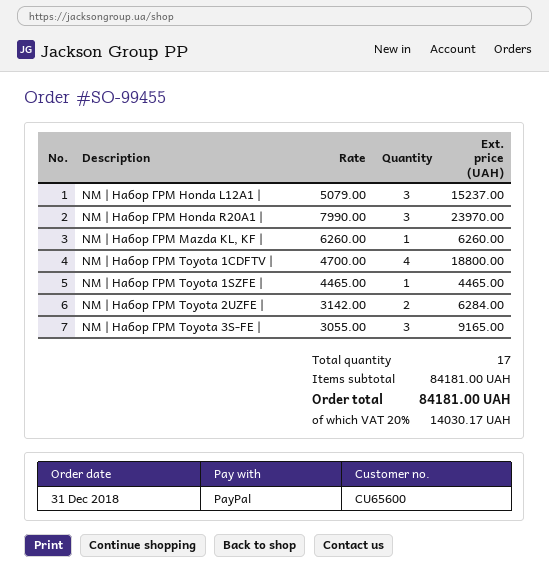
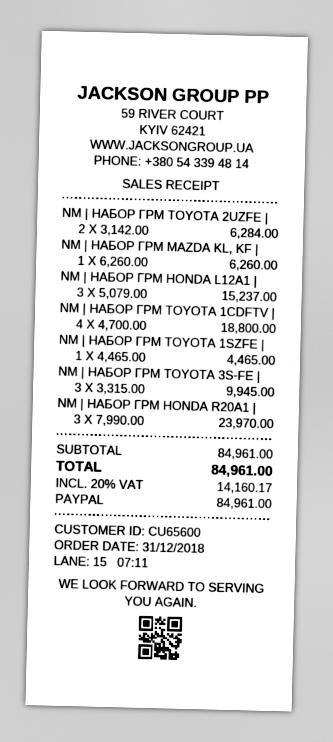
NM | Набор ГРМ Toyota 3S-FE |: 3 x 3055.00 = 9165.00 -> 3 x 3315.00 = 9945.00
subtotal: 84181.00 -> 84961.00
tax: 20% = 14030.17 -> 20% = 14160.17
total: 84181.00 -> 84961.00

